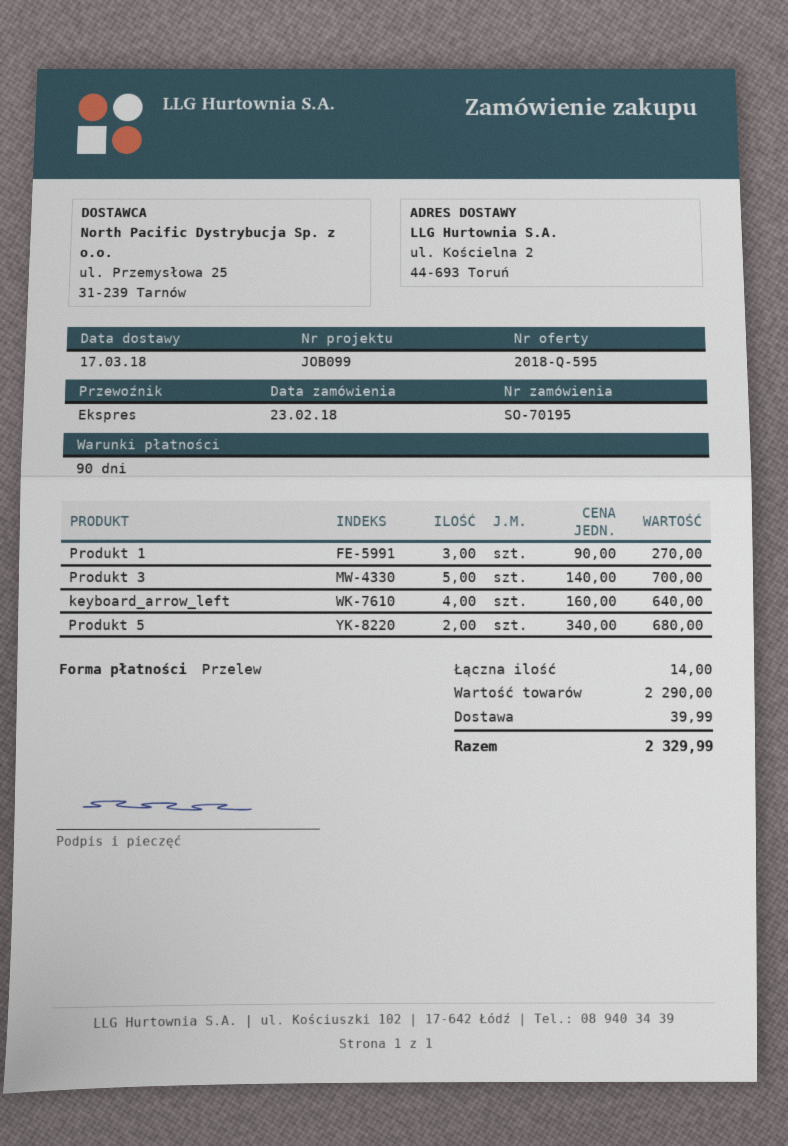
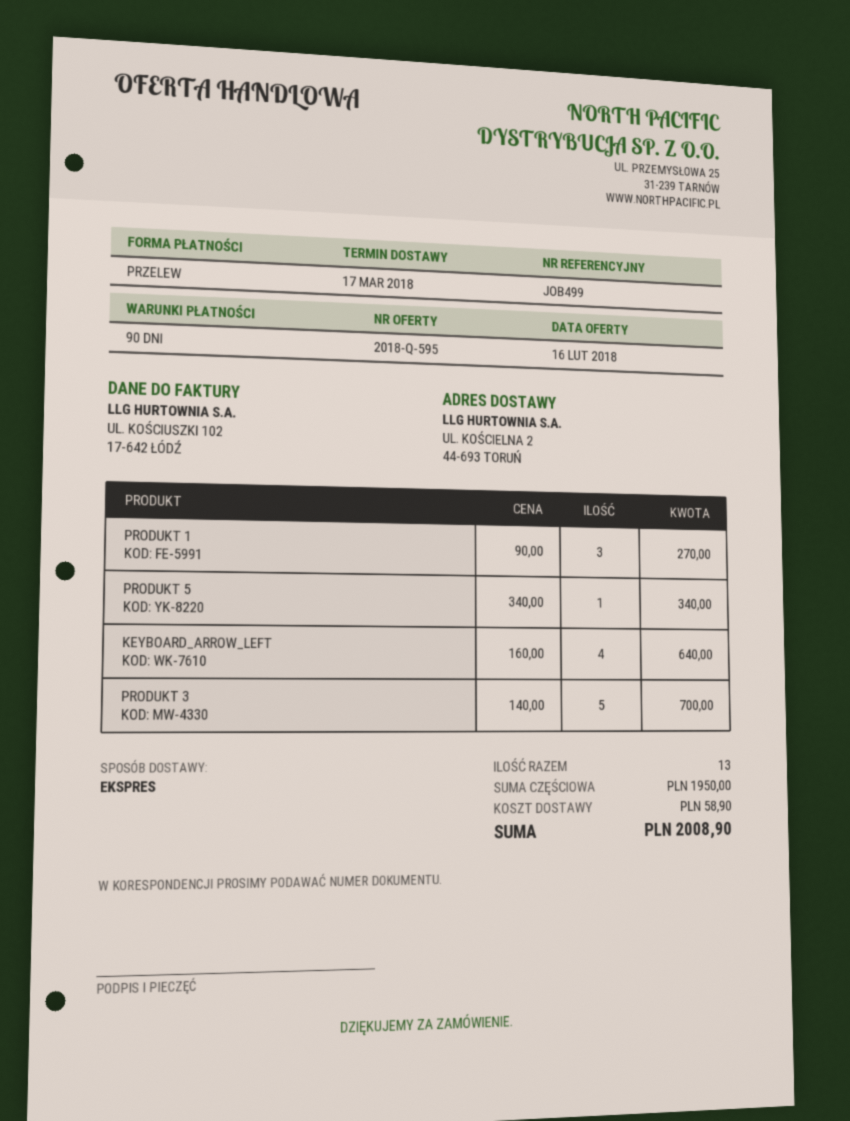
reference: JOB099 -> JOB499
Produkt 5: 2 x 340.00 = 680.00 -> 1 x 340.00 = 340.00
total quantity: 14 -> 13
subtotal: 2290.00 -> 1950.00
shipping: 39.99 -> 58.90
total: 2329.99 -> 2008.90

